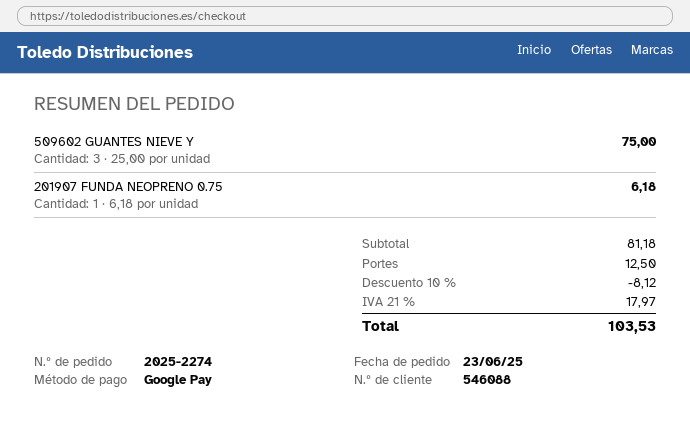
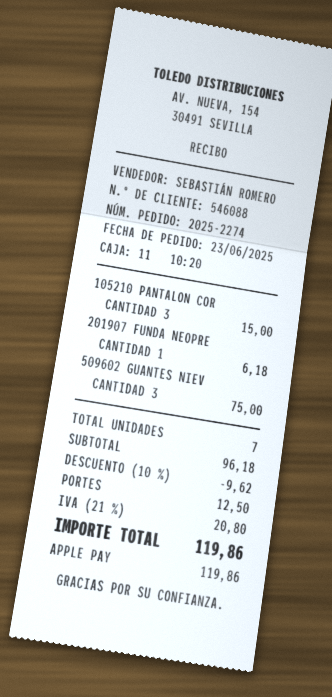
payment method: Google Pay -> Apple Pay
105210 PANTALON COR: none -> 3 for 15.00
subtotal: 81.18 -> 96.18
discount: 10% = 8.12 -> 10% = 9.62
tax: 21% = 17.97 -> 21% = 20.80
total: 103.53 -> 119.86

